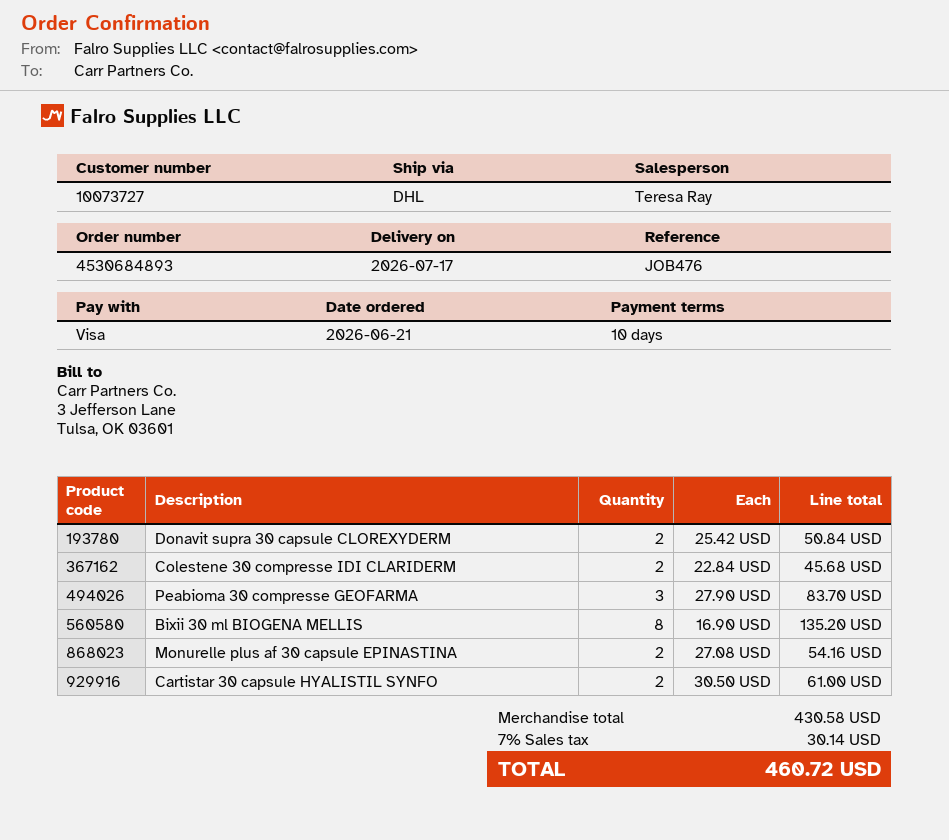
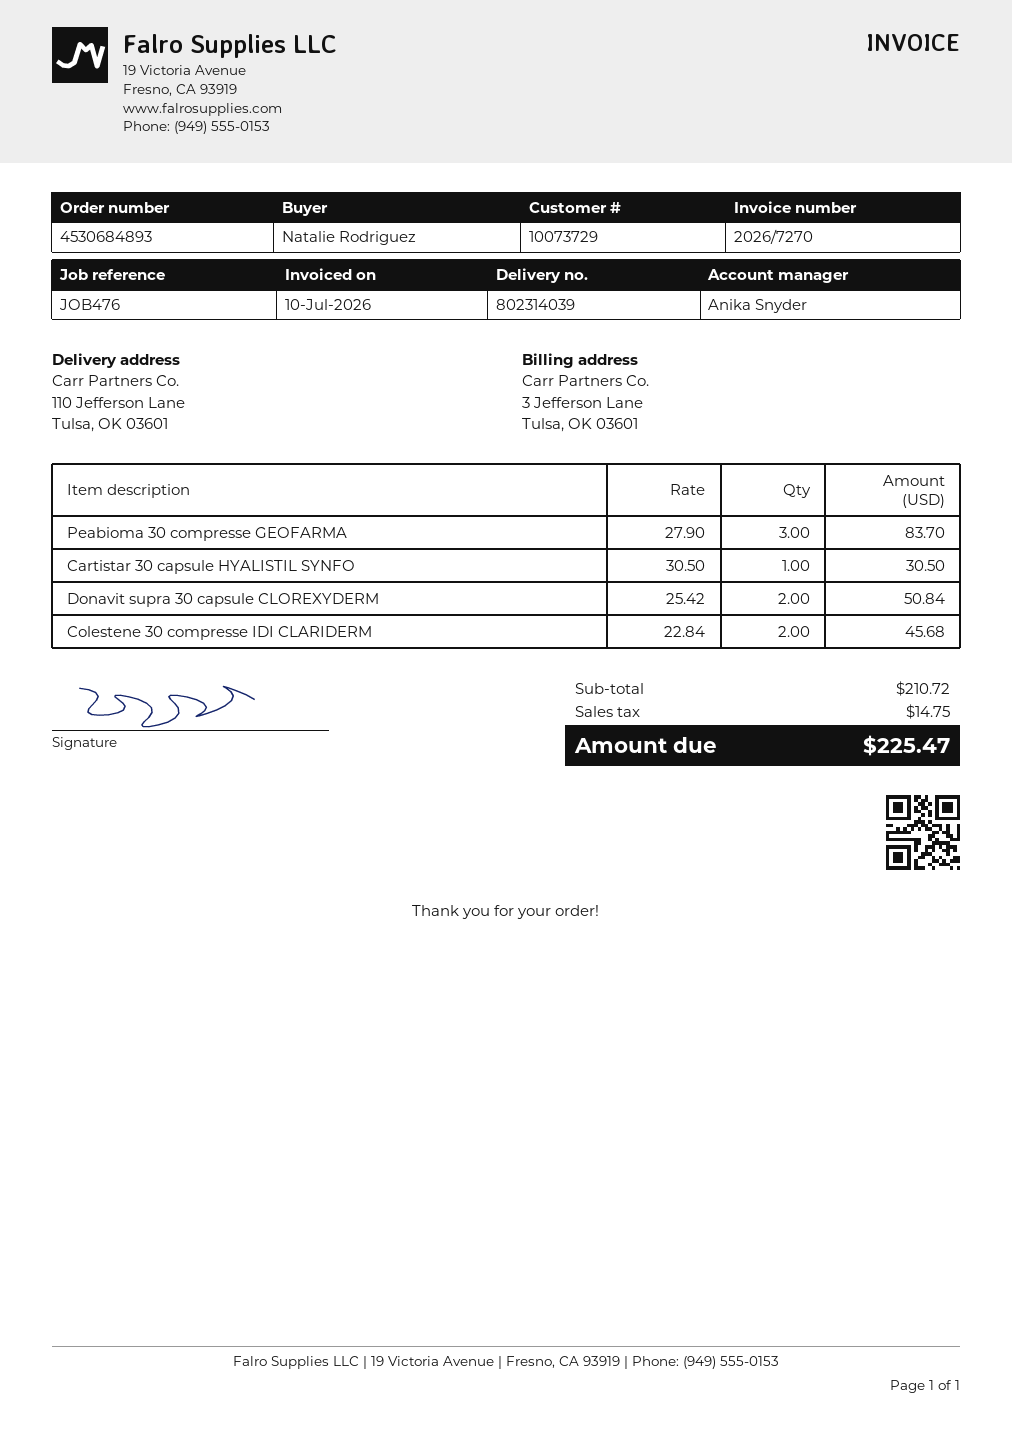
customer number: 10073727 -> 10073729
sales rep: Teresa Ray -> Anika Snyder
Bixii 30 ml BIOGENA MELLIS: 8 x 16.90 = 135.20 -> none
Monurelle plus af 30 capsule EPINASTINA: 2 x 27.08 = 54.16 -> none
Cartistar 30 capsule HYALISTIL SYNFO: 2 x 30.50 = 61.00 -> 1 x 30.50 = 30.50
subtotal: 430.58 -> 210.72
tax: 30.14 -> 14.75
total: 460.72 -> 225.47

